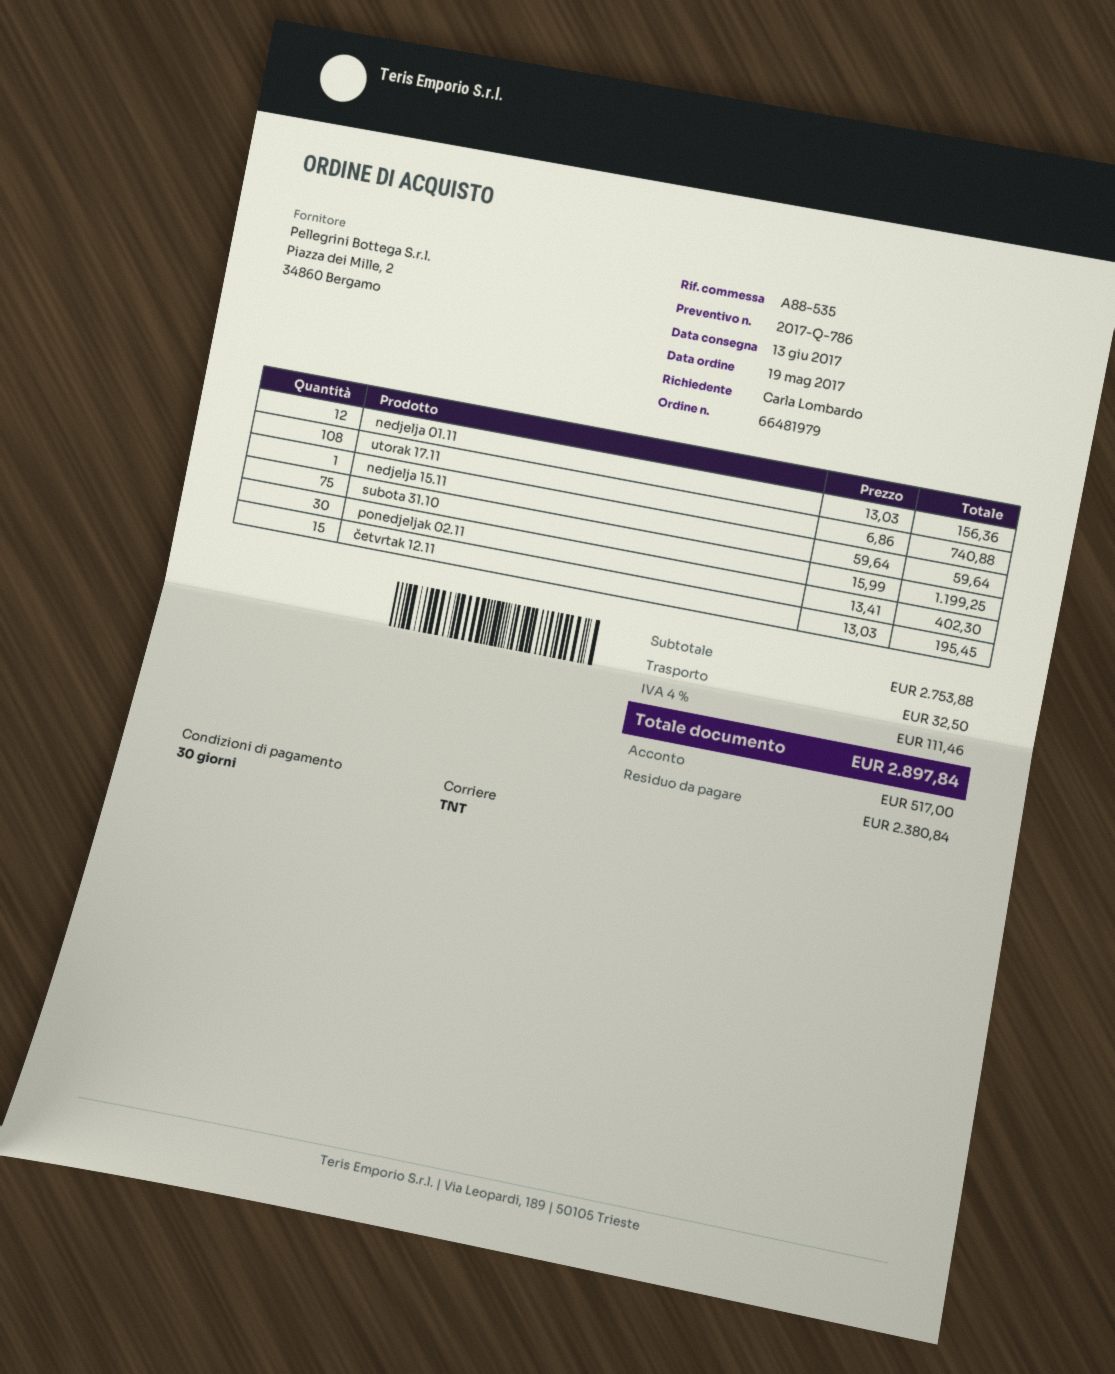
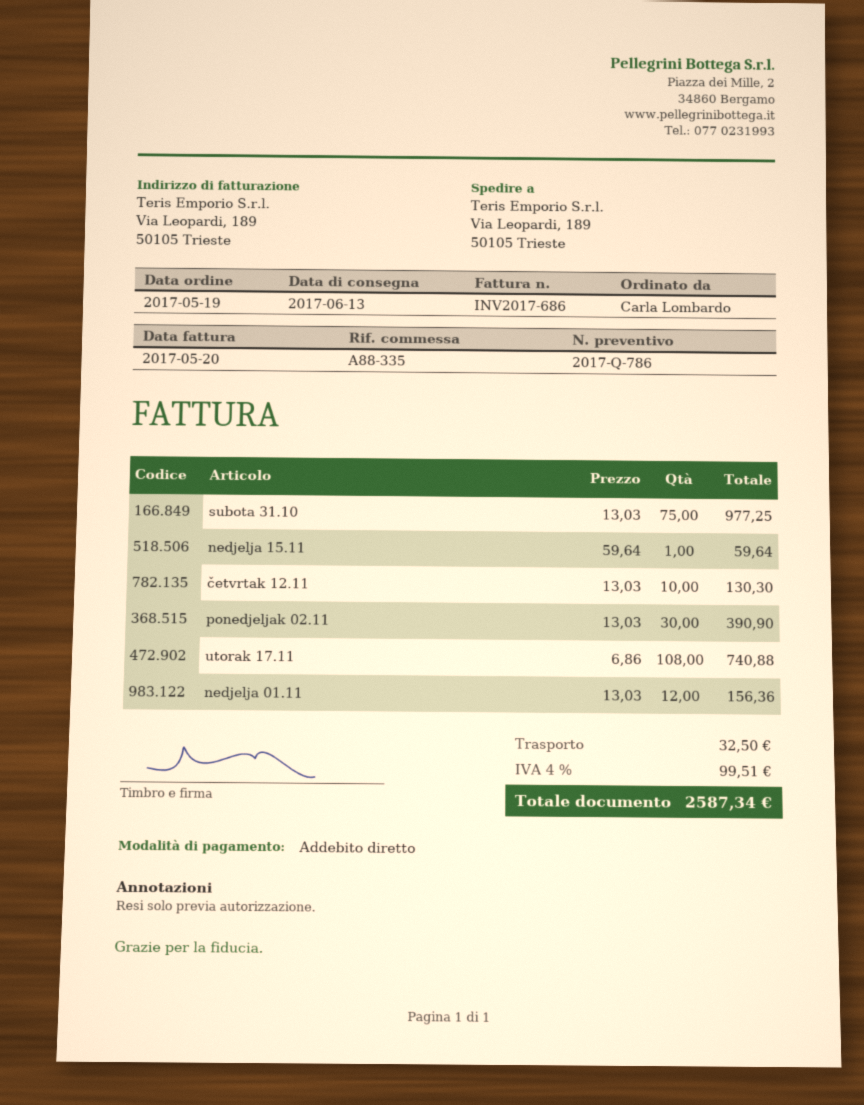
reference: A88-535 -> A88-335
subota 31.10: 75 x 15.99 = 1199.25 -> 75 x 13.03 = 977.25
ponedjeljak 02.11: 30 x 13.41 = 402.30 -> 30 x 13.03 = 390.90
četvrtak 12.11: 15 x 13.03 = 195.45 -> 10 x 13.03 = 130.30
tax: 4% = 111.46 -> 4% = 99.51
total: 2897.84 -> 2587.34

